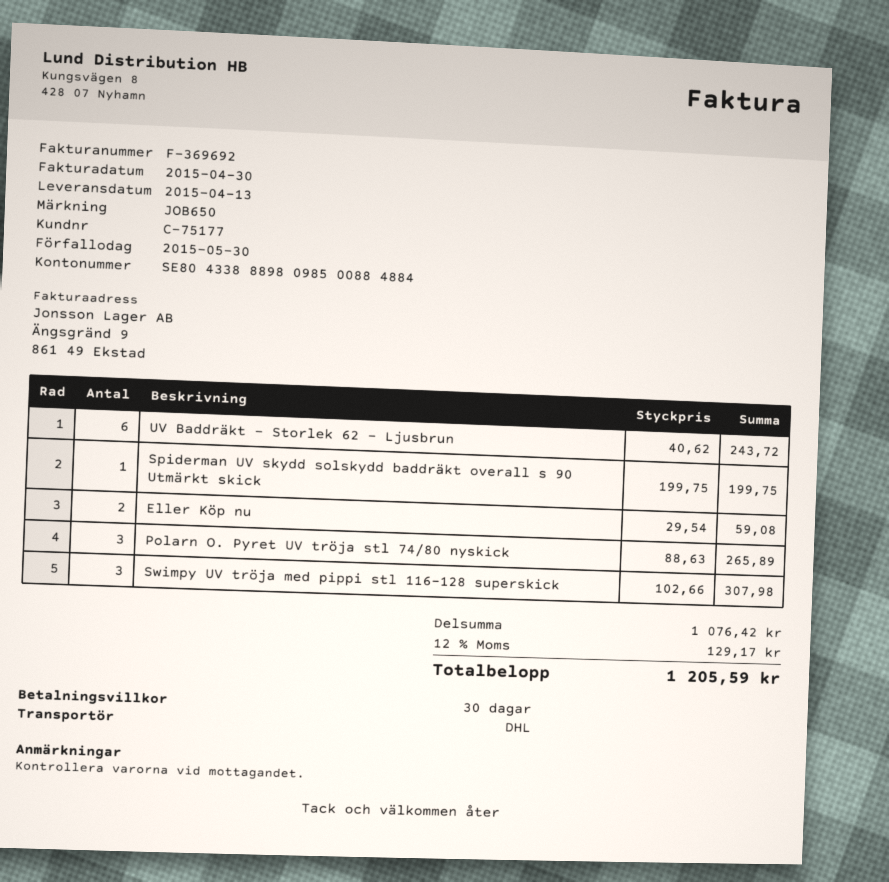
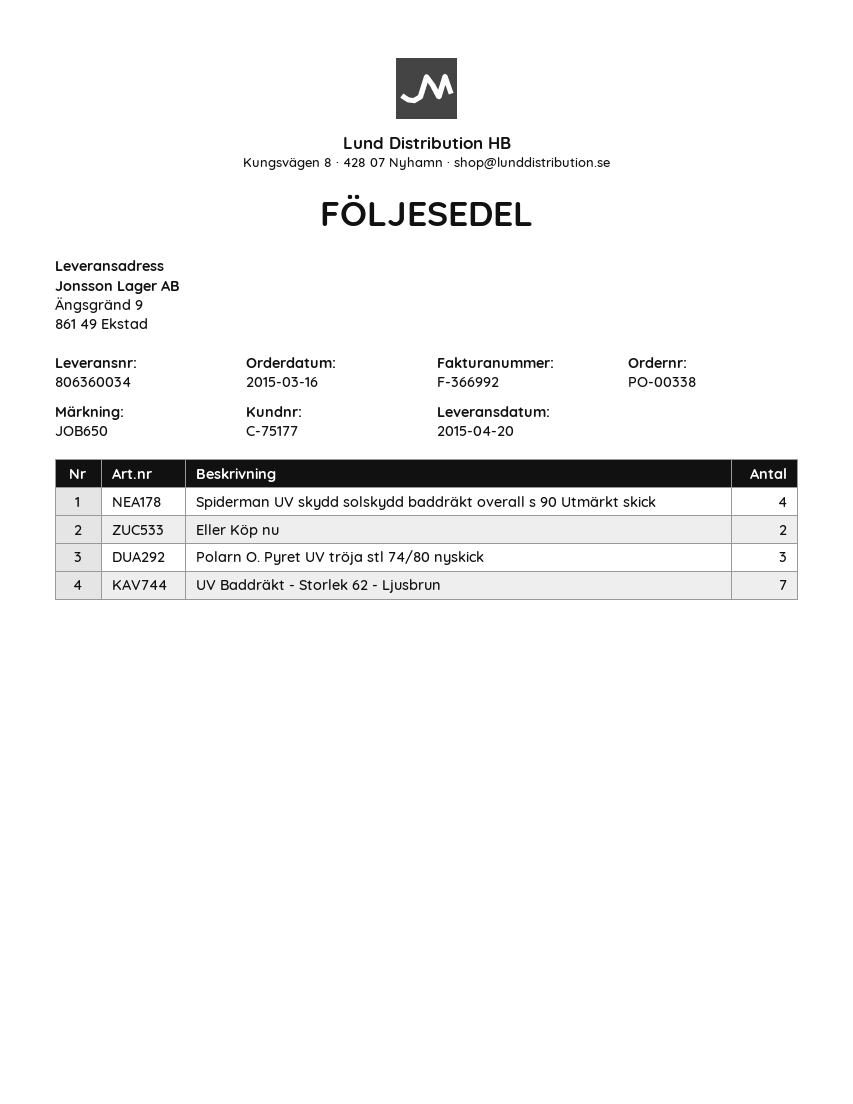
delivery date: 2015-04-13 -> 2015-04-20
invoice number: F-369692 -> F-366992
UV Baddräkt - Storlek 62 - Ljusbrun: 6 -> 7
Spiderman UV skydd solskydd baddräkt overall s 90 Utmärkt skick: 1 -> 4
Swimpy UV tröja med pippi stl 116-128 superskick: 3 -> none

